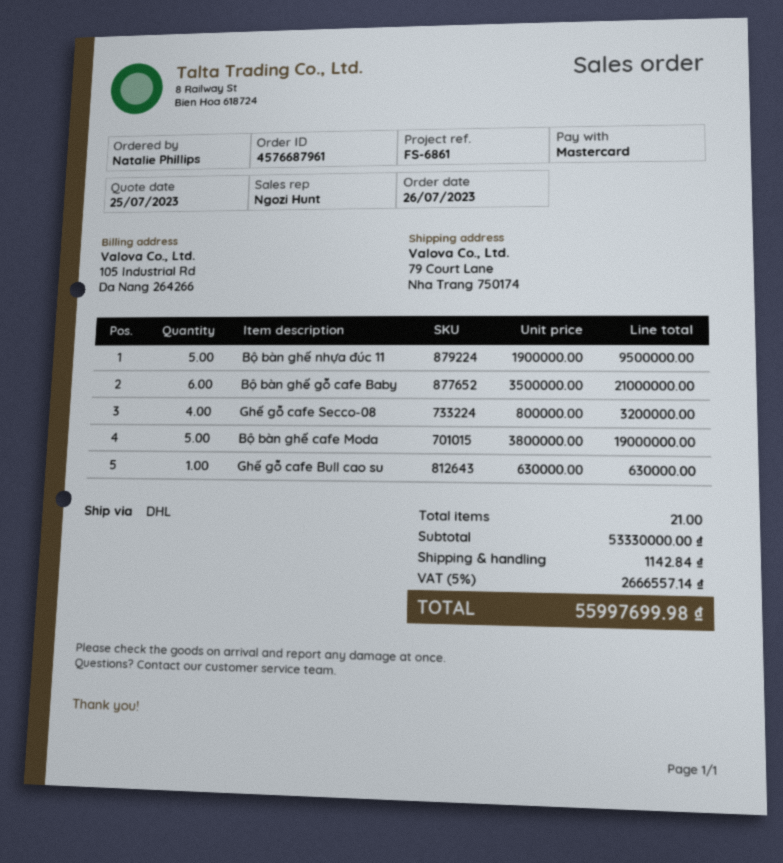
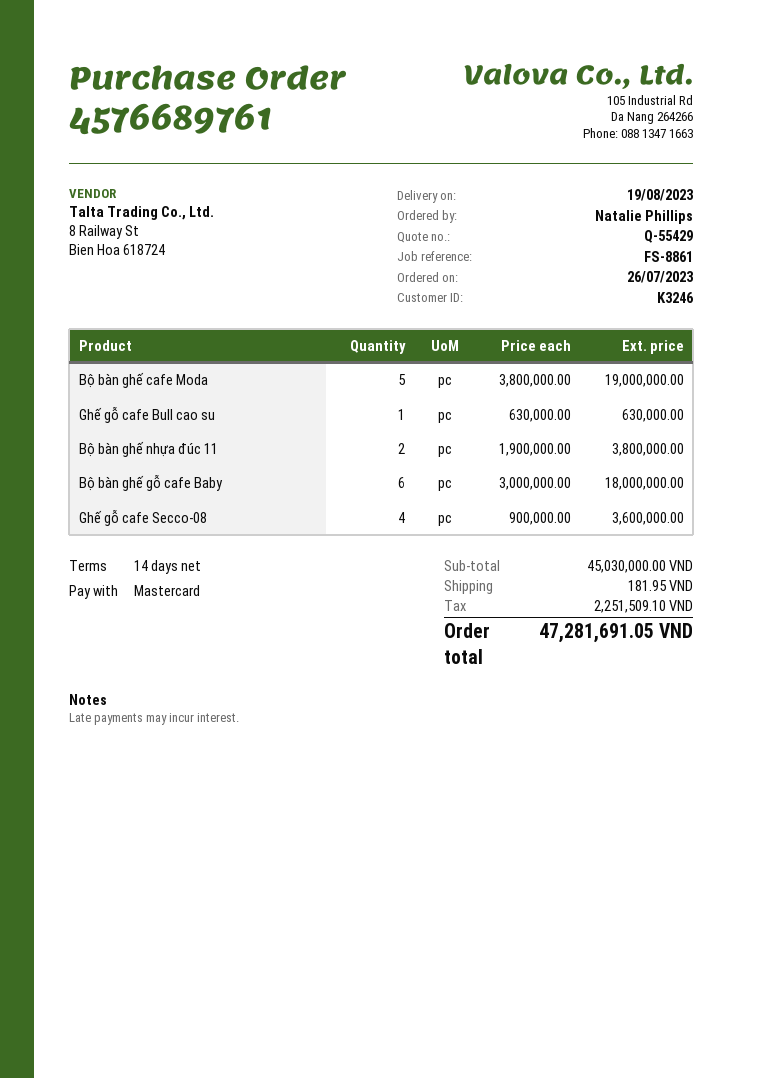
order number: 4576687961 -> 4576689761
reference: FS-6861 -> FS-8861
Bộ bàn ghế nhựa đúc 11: 5 x 1900000.00 = 9500000.00 -> 2 x 1900000.00 = 3800000.00
Bộ bàn ghế gỗ cafe Baby: 6 x 3500000.00 = 21000000.00 -> 6 x 3000000.00 = 18000000.00
Ghế gỗ cafe Secco-08: 4 x 800000.00 = 3200000.00 -> 4 x 900000.00 = 3600000.00
subtotal: 53330000.00 -> 45030000.00
shipping: 1142.84 -> 181.95
tax: 2666557.14 -> 2251509.10
total: 55997699.98 -> 47281691.05

